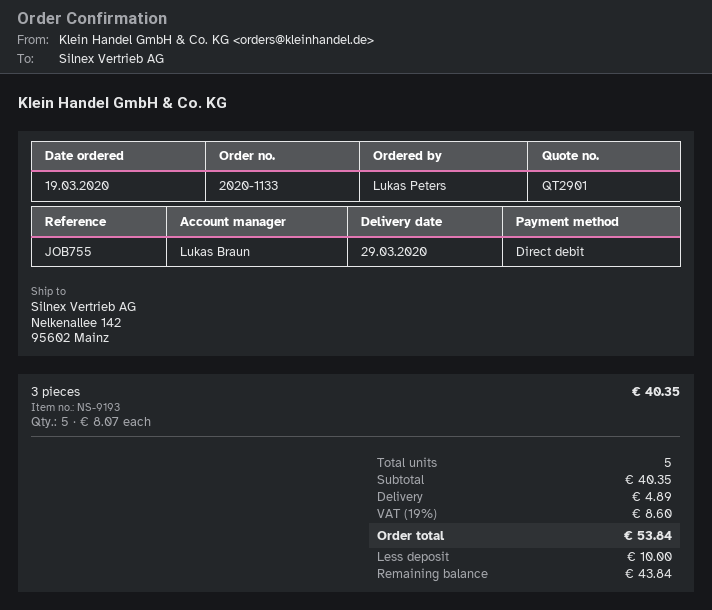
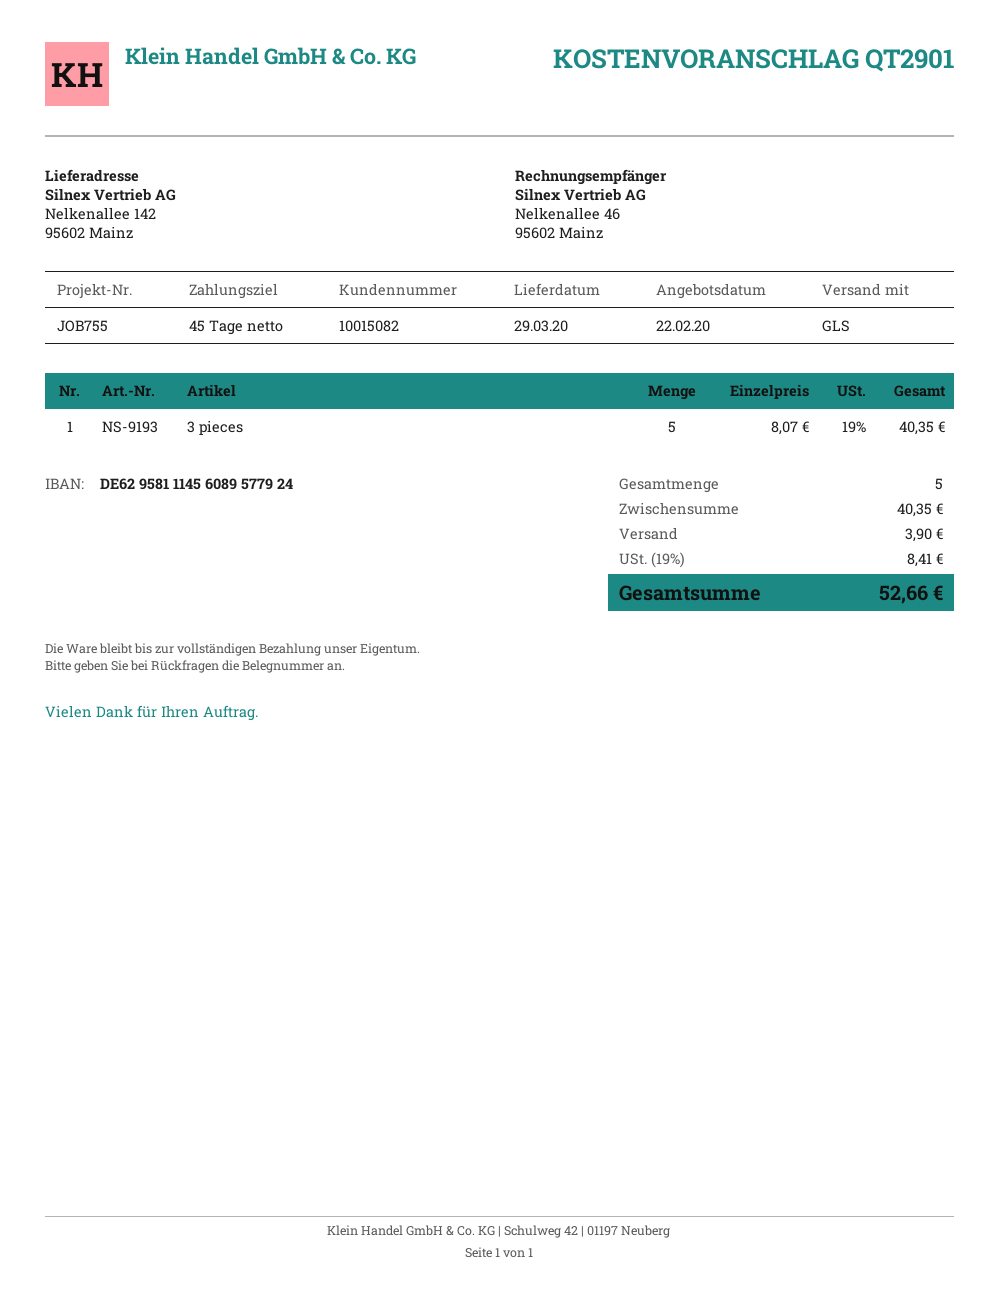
shipping: 4.89 -> 3.90
tax: 19% = 8.60 -> 19% = 8.41
total: 53.84 -> 52.66

